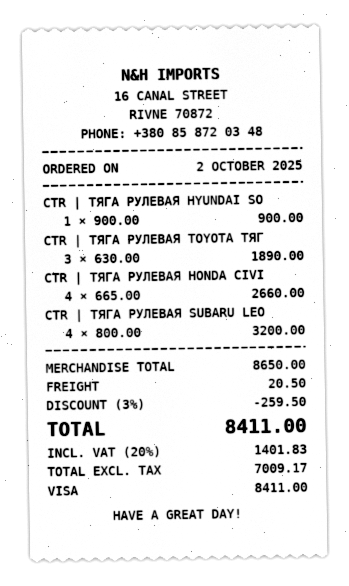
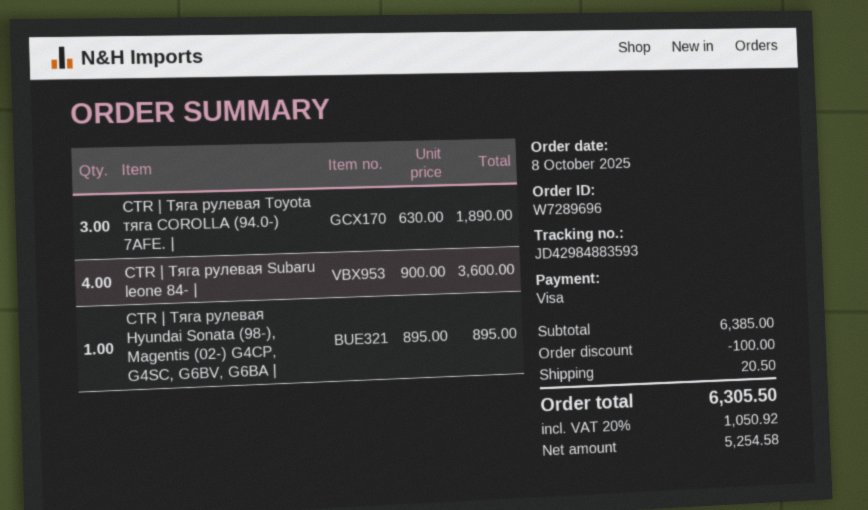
order date: 2025-10-02 -> 2025-10-08
CTR | ТЯГА РУЛЕВАЯ HYUNDAI SO: 1 x 900.00 = 900.00 -> 1 x 895.00 = 895.00
CTR | ТЯГА РУЛЕВАЯ HONDA CIVI: 4 x 665.00 = 2660.00 -> none
CTR | ТЯГА РУЛЕВАЯ SUBARU LEO: 4 x 800.00 = 3200.00 -> 4 x 900.00 = 3600.00
subtotal: 8650.00 -> 6385.00
discount: 259.50 -> 100.00
net: 7009.17 -> 5254.58
tax: 20% = 1401.83 -> 20% = 1050.92
total: 8411.00 -> 6305.50

